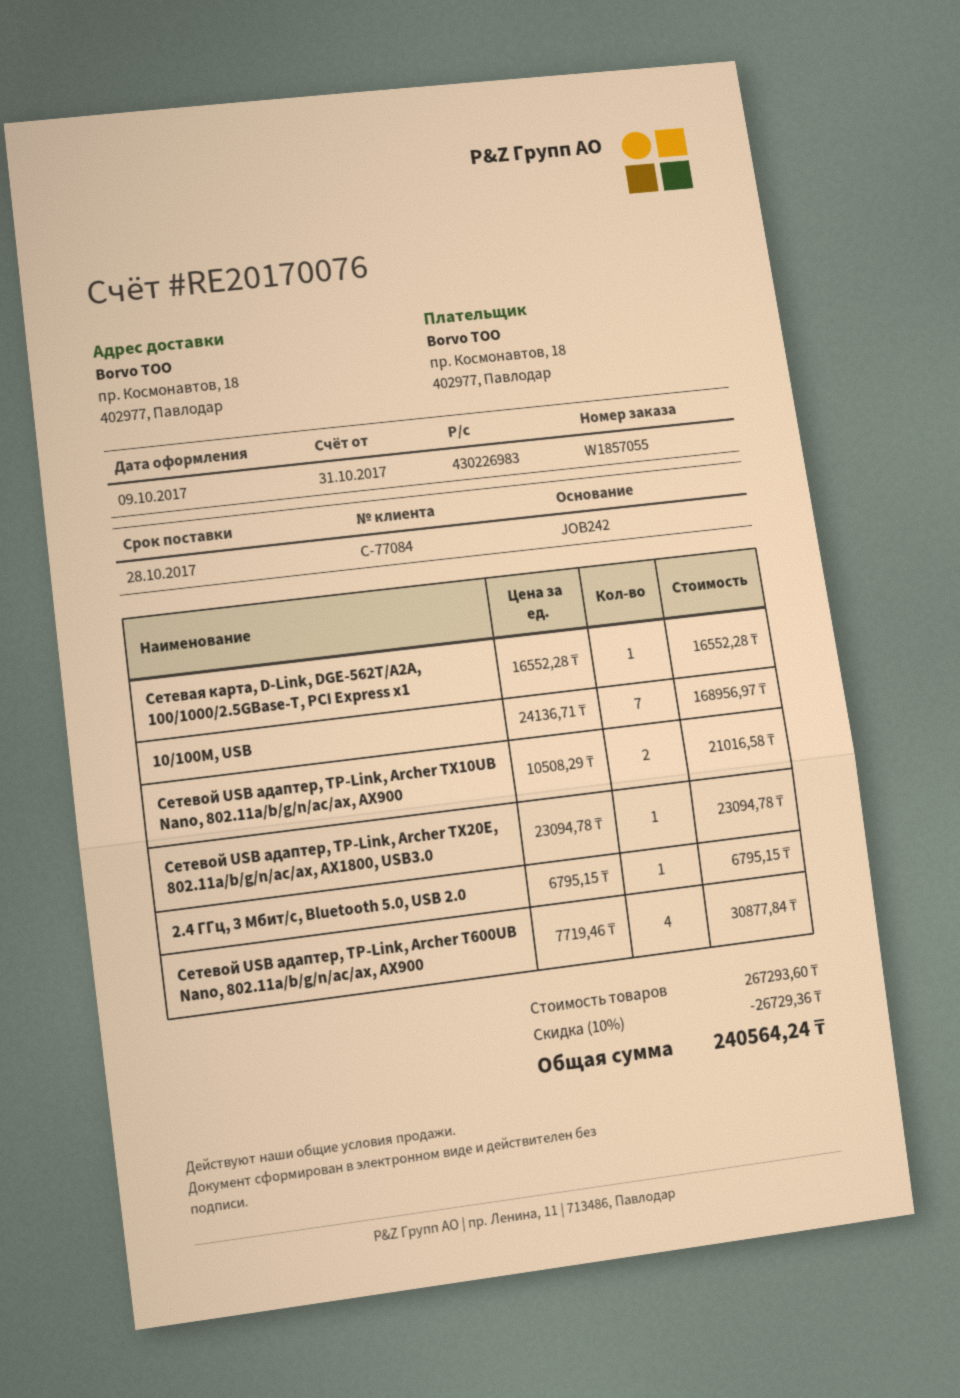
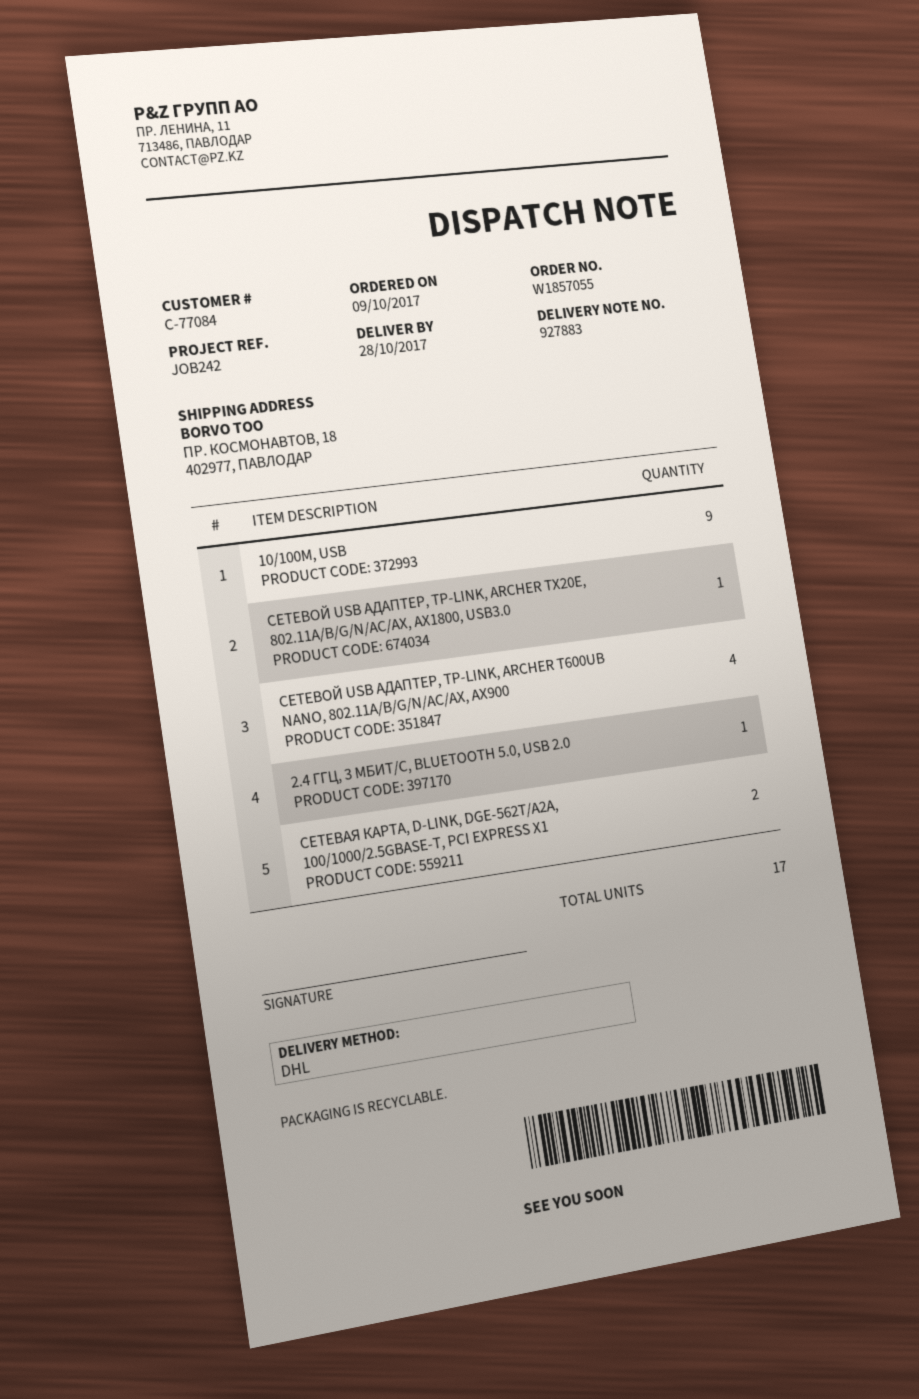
Сетевая карта, D-Link, DGE-562T/A2A, 100/1000/2.5GBase-T, PCI Express x1: 1 -> 2
10/100М, USB: 7 -> 9
Сетевой USB адаптер, TP-Link, Archer TX10UB Nano, 802.11a/b/g/n/ac/ax, AX900: 2 -> none

